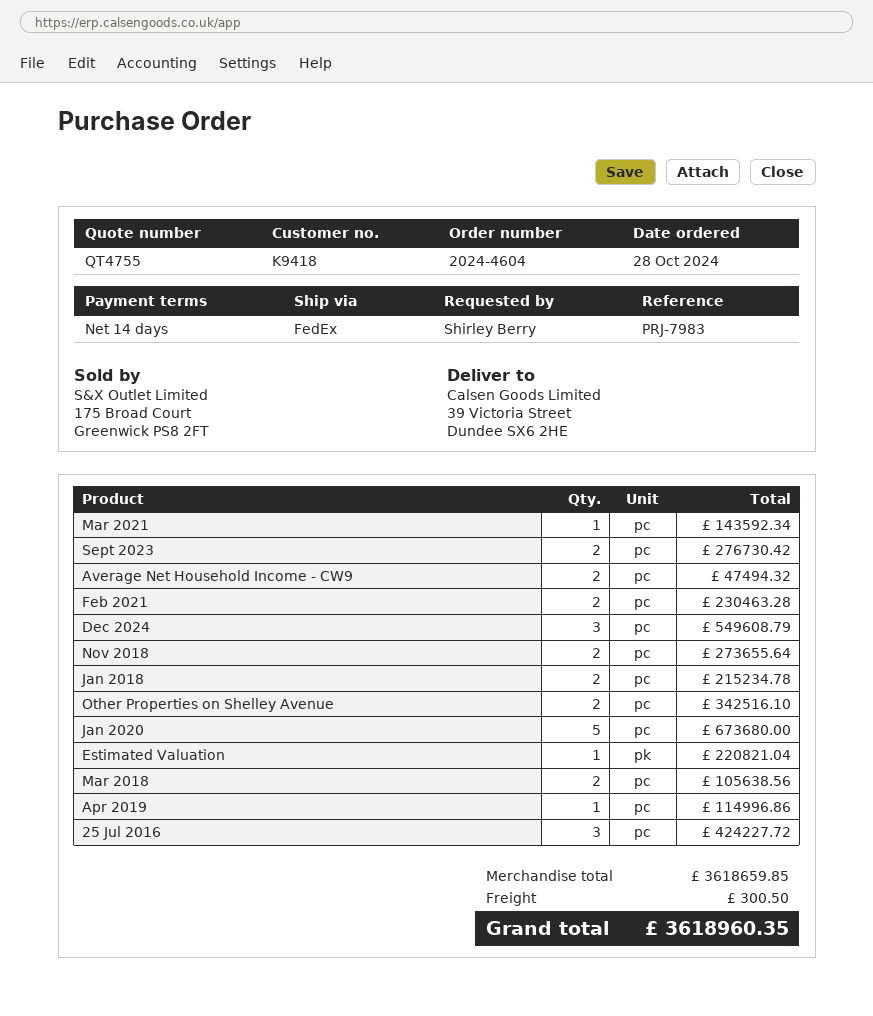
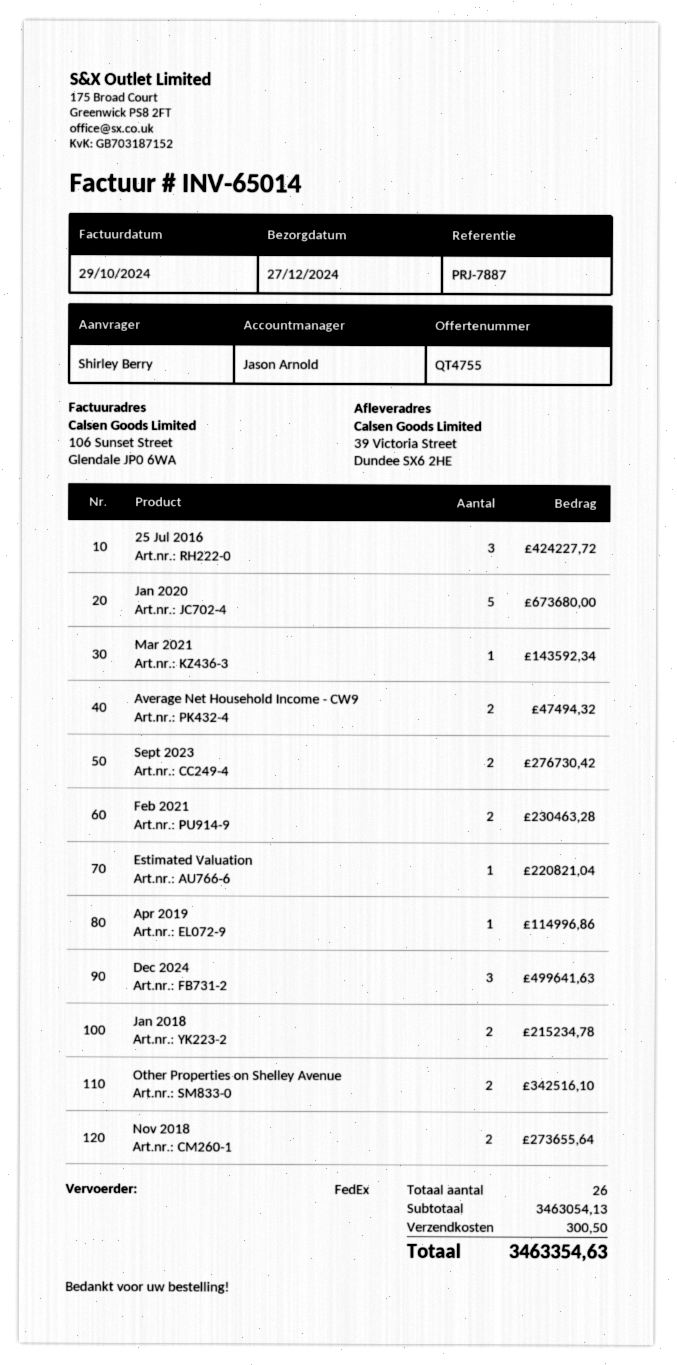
reference: PRJ-7983 -> PRJ-7887
Dec 2024: 3 for 549608.79 -> 3 for 499641.63
Mar 2018: 2 for 105638.56 -> none
subtotal: 3618659.85 -> 3463054.13
total: 3618960.35 -> 3463354.63

